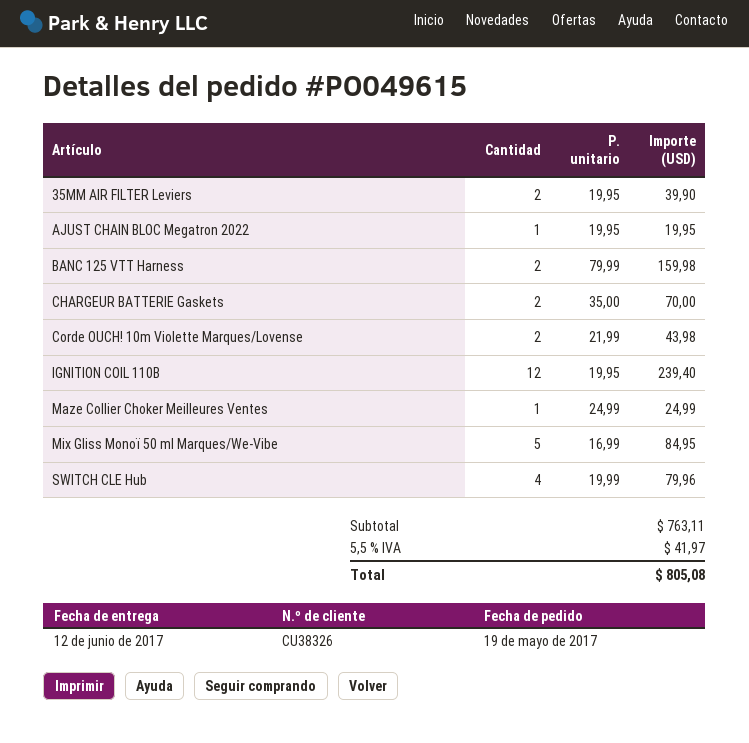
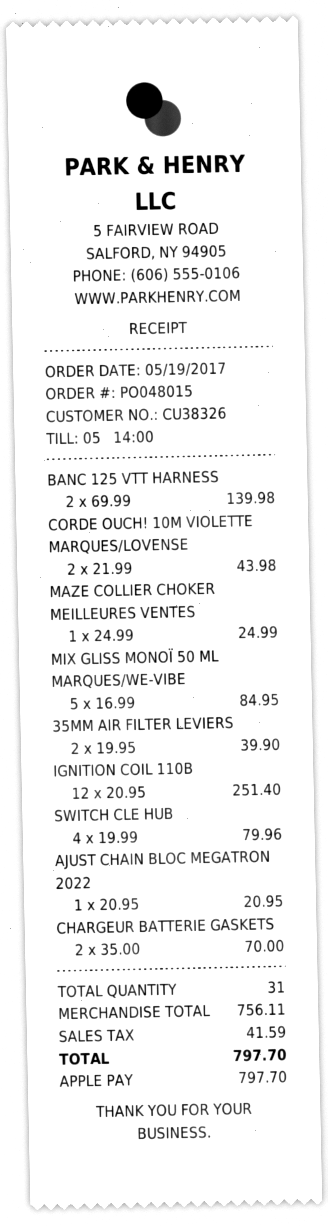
order number: PO049615 -> PO048015
AJUST CHAIN BLOC Megatron 2022: 1 x 19.95 = 19.95 -> 1 x 20.95 = 20.95
BANC 125 VTT Harness: 2 x 79.99 = 159.98 -> 2 x 69.99 = 139.98
IGNITION COIL 110B: 12 x 19.95 = 239.40 -> 12 x 20.95 = 251.40
subtotal: 763.11 -> 756.11
tax: 41.97 -> 41.59
total: 805.08 -> 797.70

